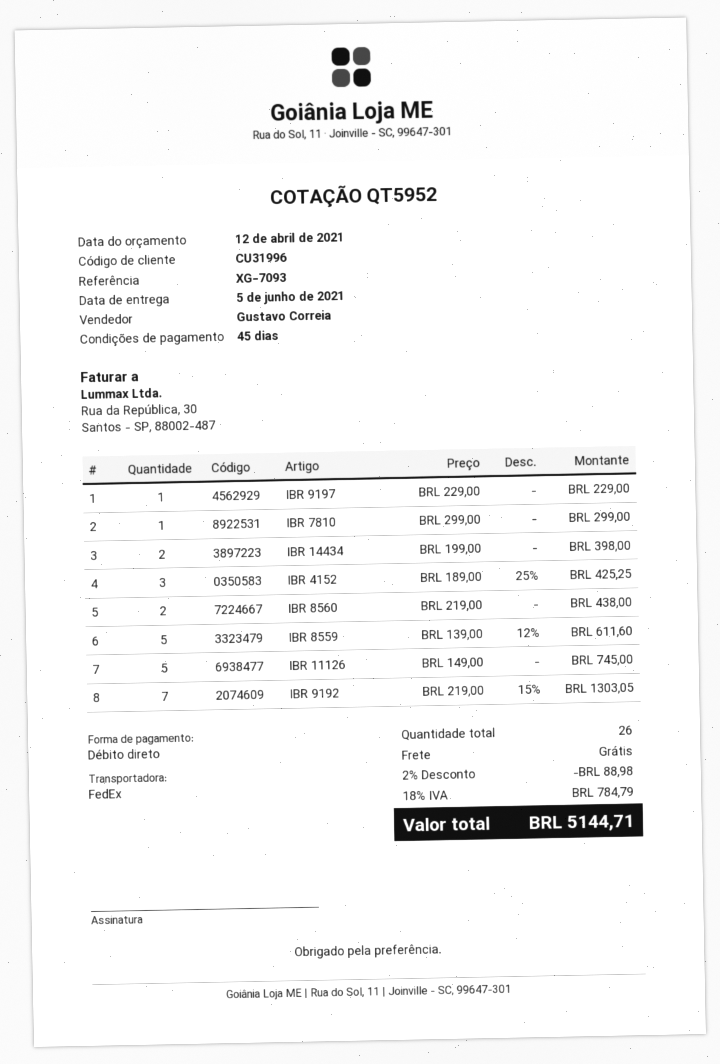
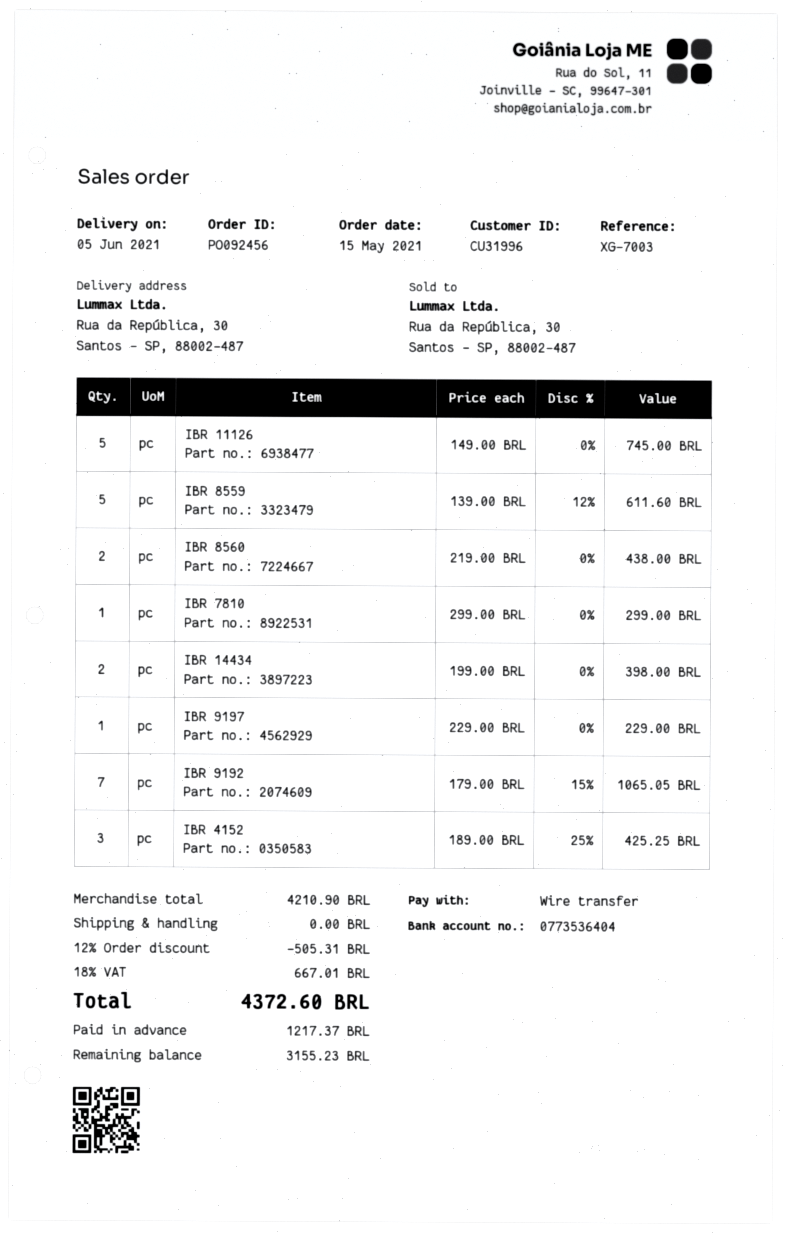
reference: XG-7093 -> XG-7003
payment method: direct debit -> bank transfer
IBR 9192: 7 x 219.00 - 15% = 1303.05 -> 7 x 179.00 - 15% = 1065.05
discount: 2% = 88.98 -> 12% = 505.31
tax: 18% = 784.79 -> 18% = 667.01
total: 5144.71 -> 4372.60

